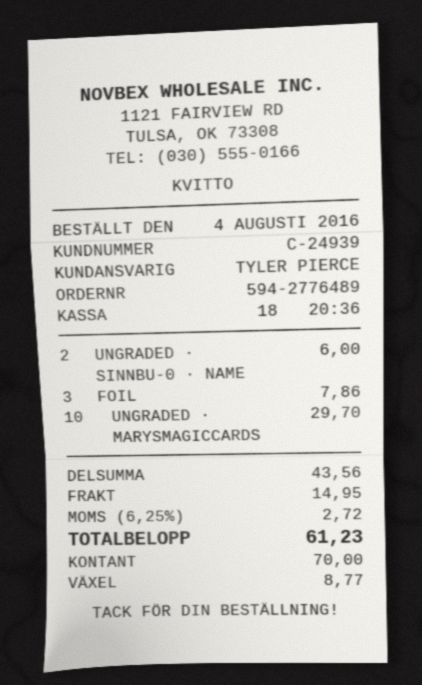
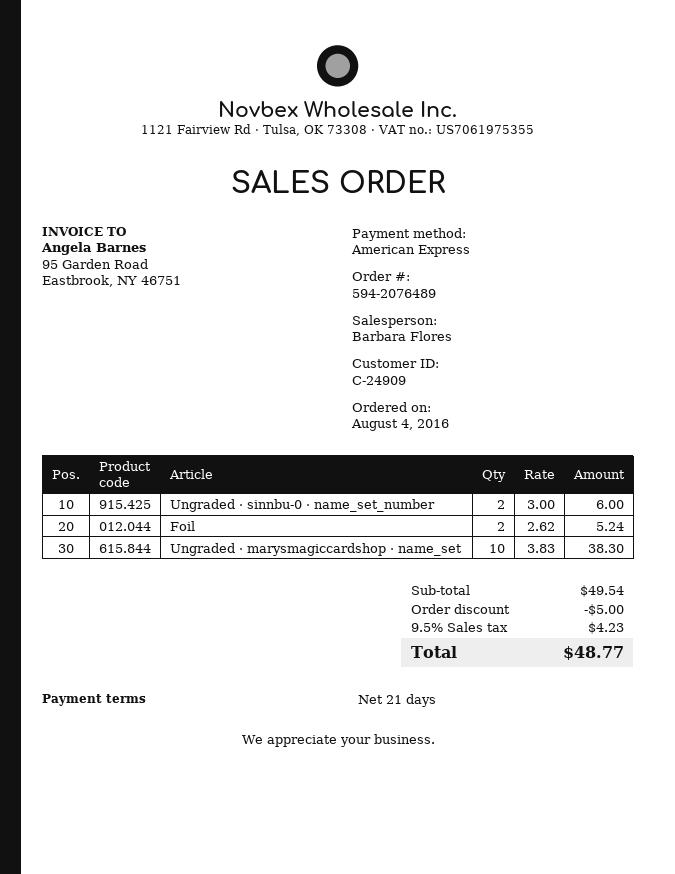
order number: 594-2776489 -> 594-2076489
customer number: C-24939 -> C-24909
sales rep: TYLER PIERCE -> Barbara Flores
payment method: cash -> American Express
FOIL: 3 for 7.86 -> 2 for 5.24
UNGRADED · MARYSMAGICCARDS: 10 for 29.70 -> 10 for 38.30
subtotal: 43.56 -> 49.54
discount: none -> 5.00
shipping: 14.95 -> none
tax: 6.25% = 2.72 -> 9.5% = 4.23
total: 61.23 -> 48.77

